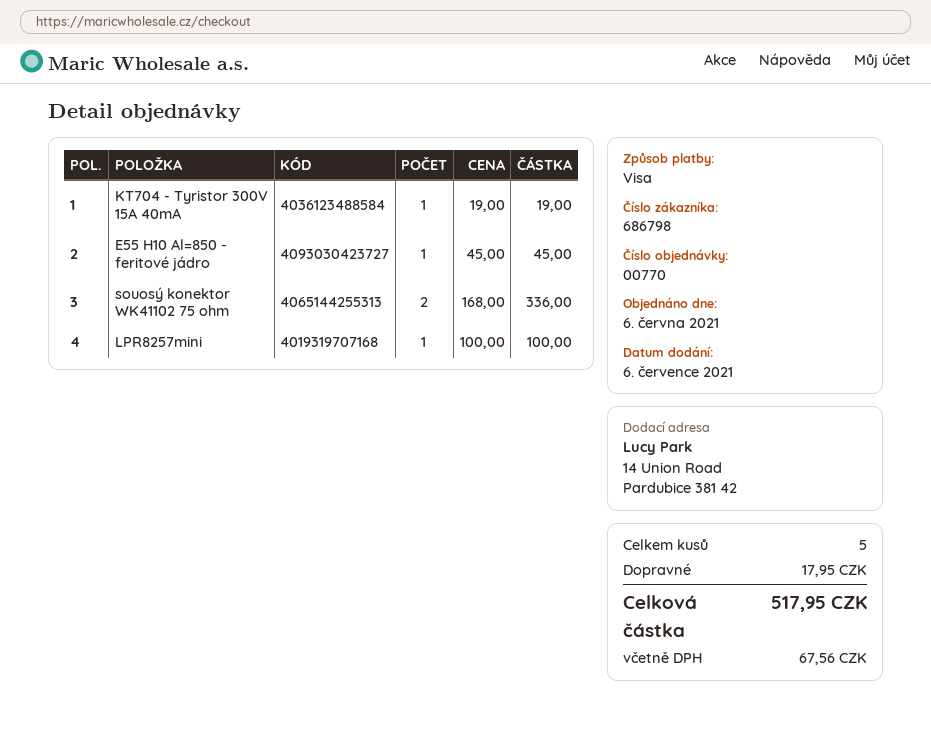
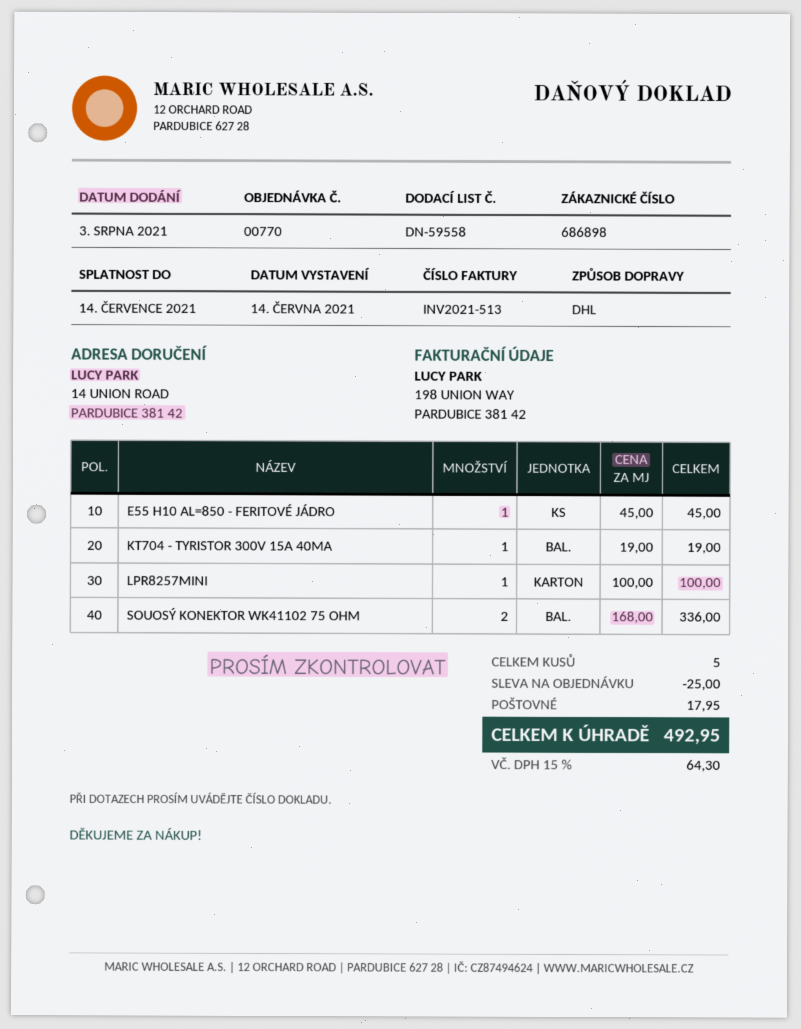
delivery date: 2021-07-06 -> 2021-08-03
customer number: 686798 -> 686898
discount: none -> 25.00
tax: 67.56 -> 64.30
total: 517.95 -> 492.95

